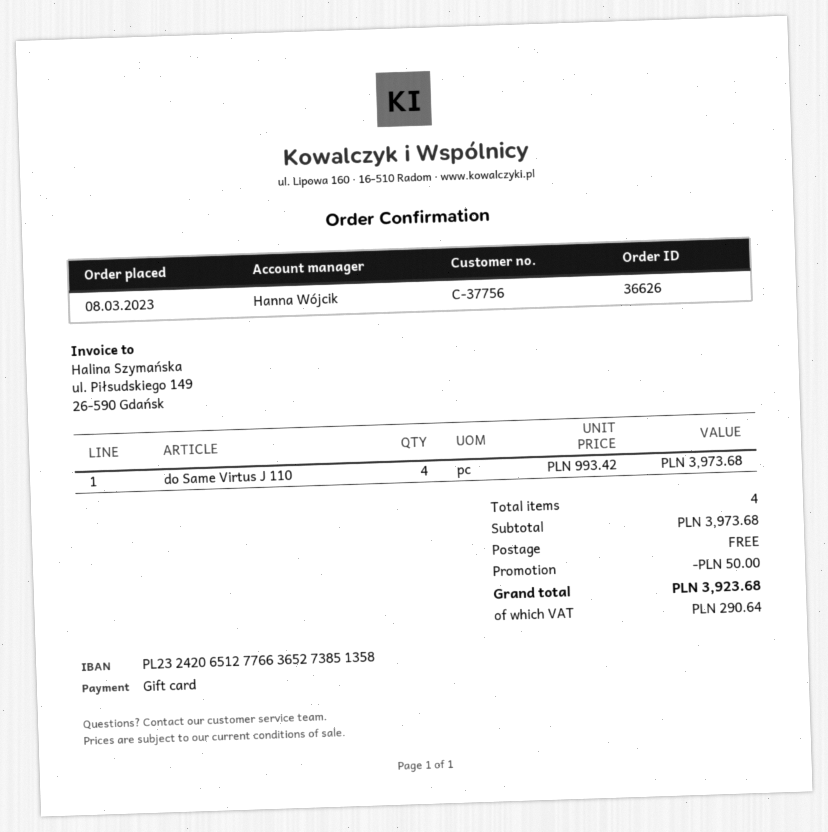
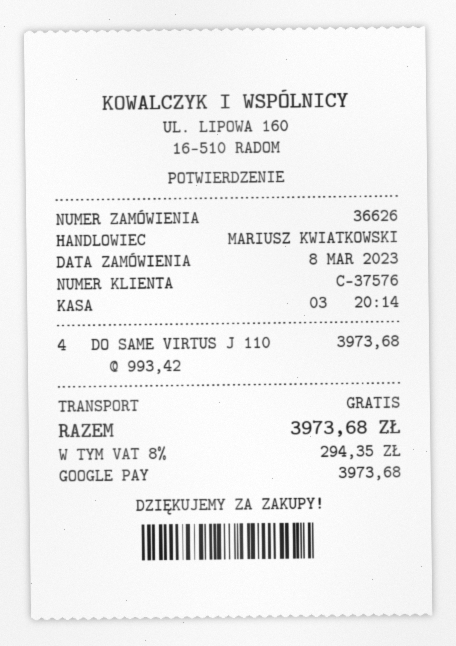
customer number: C-37756 -> C-37576
sales rep: Hanna Wójcik -> MARIUSZ KWIATKOWSKI
payment method: gift card -> Google Pay
discount: 50.00 -> none
tax: 290.64 -> 294.35
total: 3923.68 -> 3973.68

